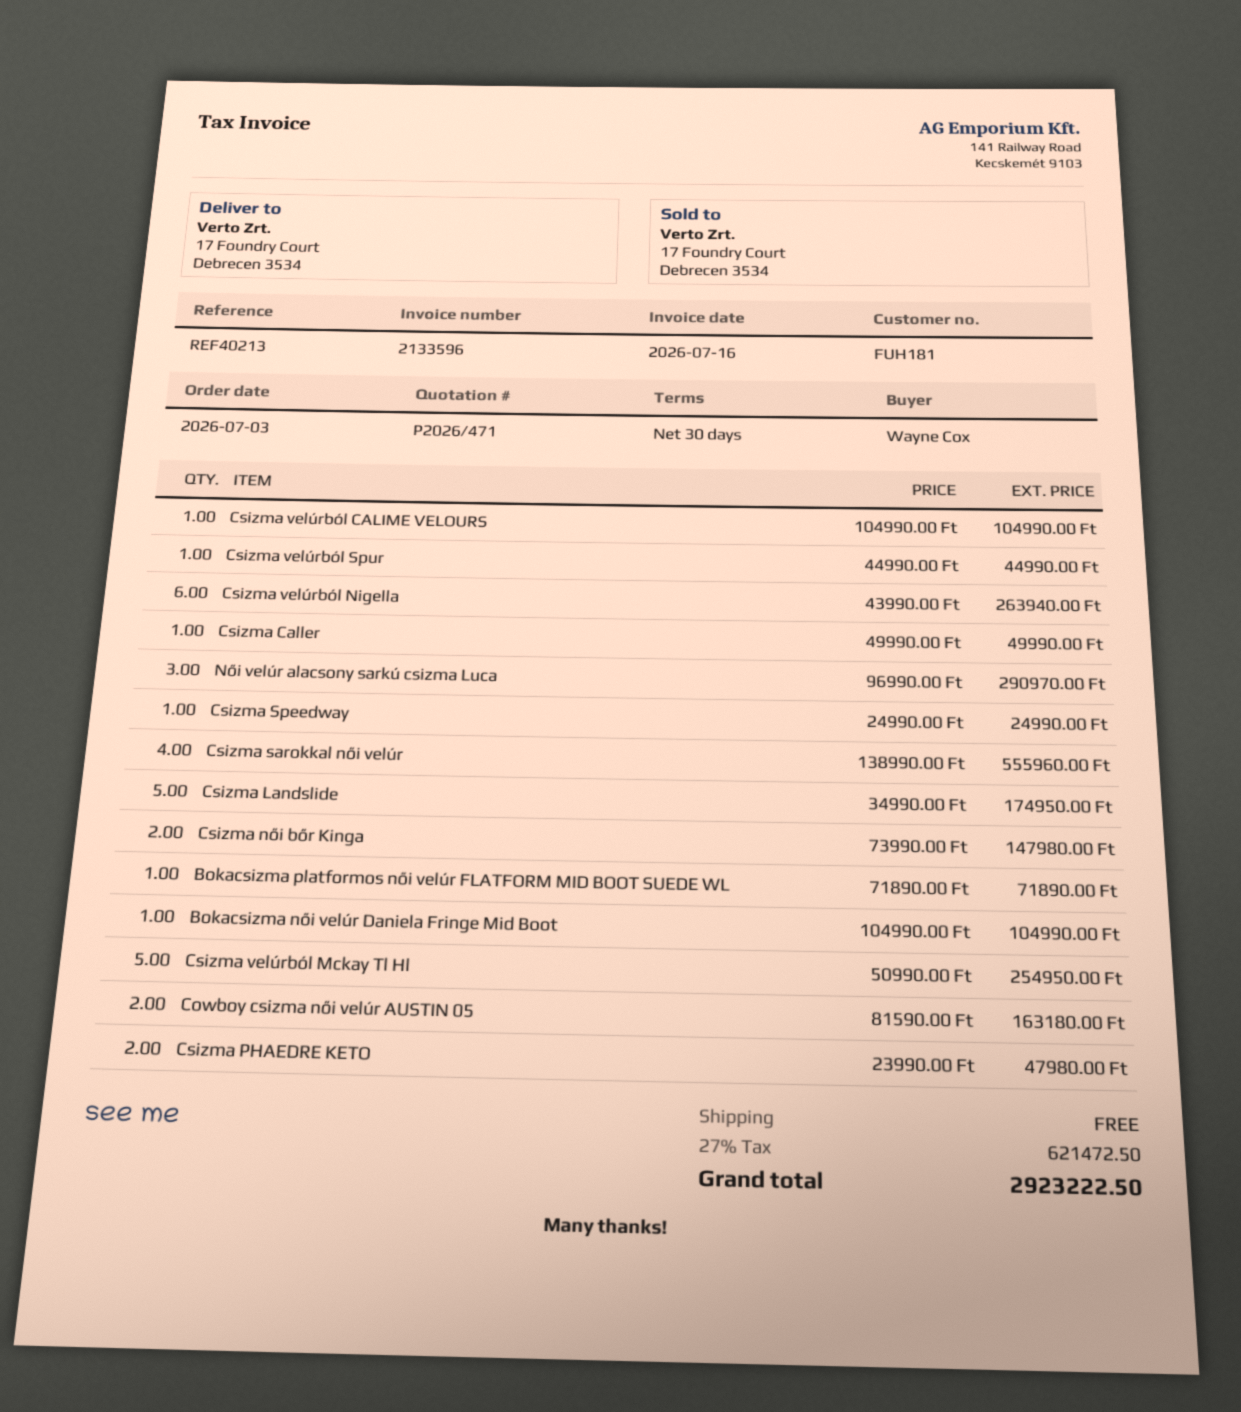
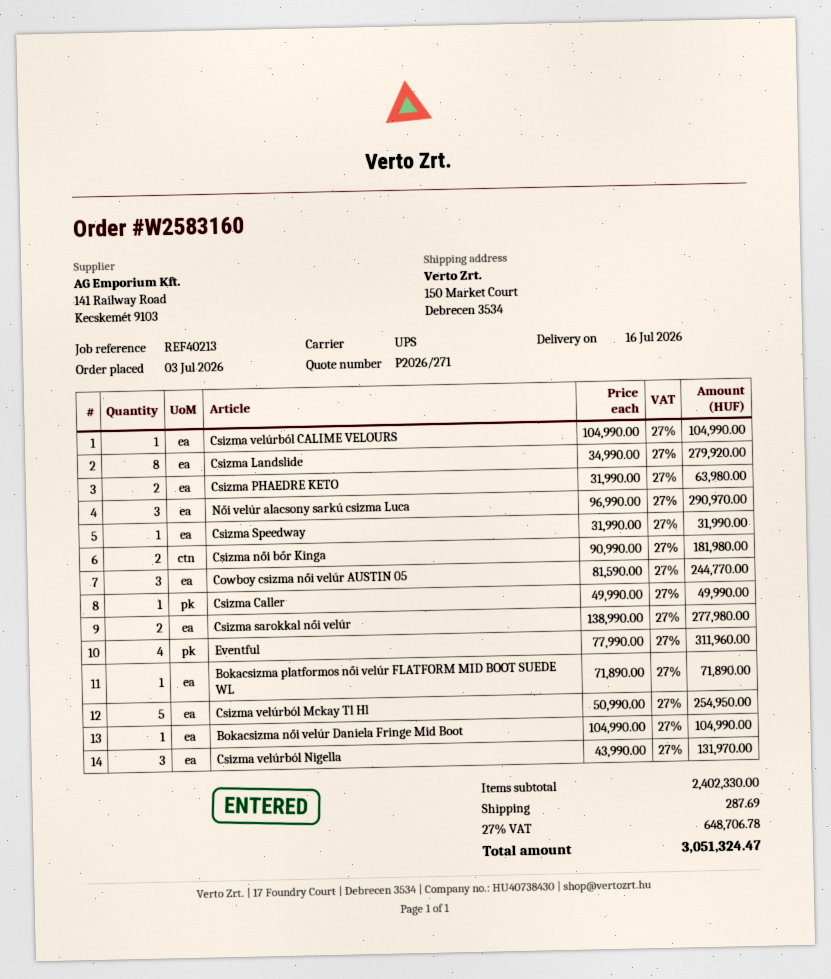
quote number: P2026/471 -> P2026/271
ship to: 17 Foundry Court, Debrecen 3534 -> 150 Market Court, Debrecen 3534
Csizma velúrból Spur: 1 x 44990.00 = 44990.00 -> none
Csizma velúrból Nigella: 6 x 43990.00 = 263940.00 -> 3 x 43990.00 = 131970.00
Csizma Speedway: 1 x 24990.00 = 24990.00 -> 1 x 31990.00 = 31990.00
Csizma sarokkal női velúr: 4 x 138990.00 = 555960.00 -> 2 x 138990.00 = 277980.00
Csizma Landslide: 5 x 34990.00 = 174950.00 -> 8 x 34990.00 = 279920.00
Csizma női bőr Kinga: 2 x 73990.00 = 147980.00 -> 2 x 90990.00 = 181980.00
Cowboy csizma női velúr AUSTIN 05: 2 x 81590.00 = 163180.00 -> 3 x 81590.00 = 244770.00
Csizma PHAEDRE KETO: 2 x 23990.00 = 47980.00 -> 2 x 31990.00 = 63980.00
Eventful: none -> 4 x 77990.00 = 311960.00
shipping: 0.00 -> 287.69
tax: 27% = 621472.50 -> 27% = 648706.78
total: 2923222.50 -> 3051324.47

